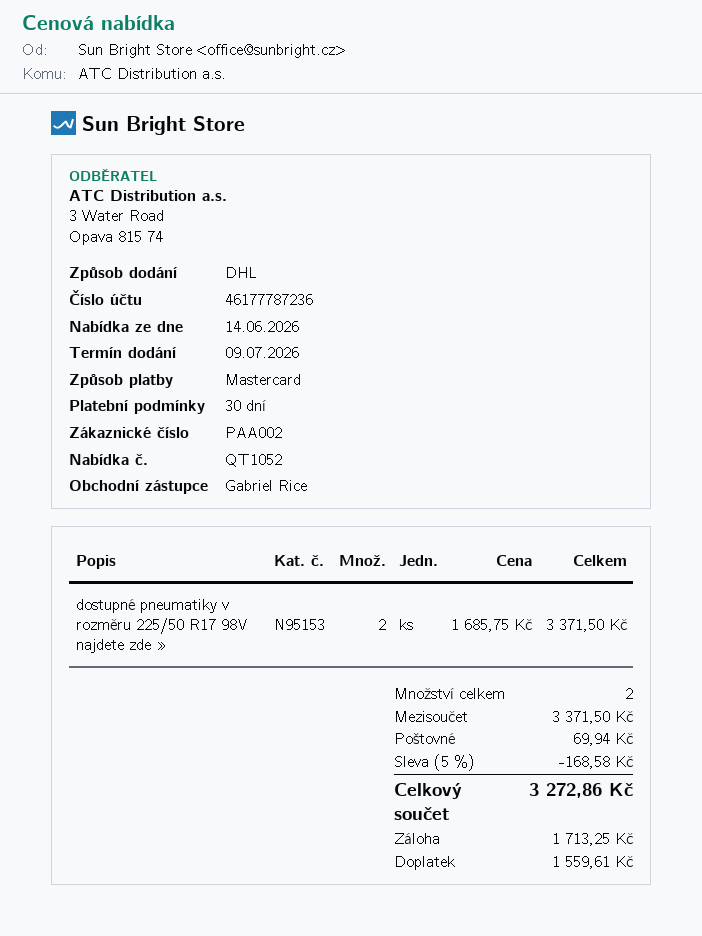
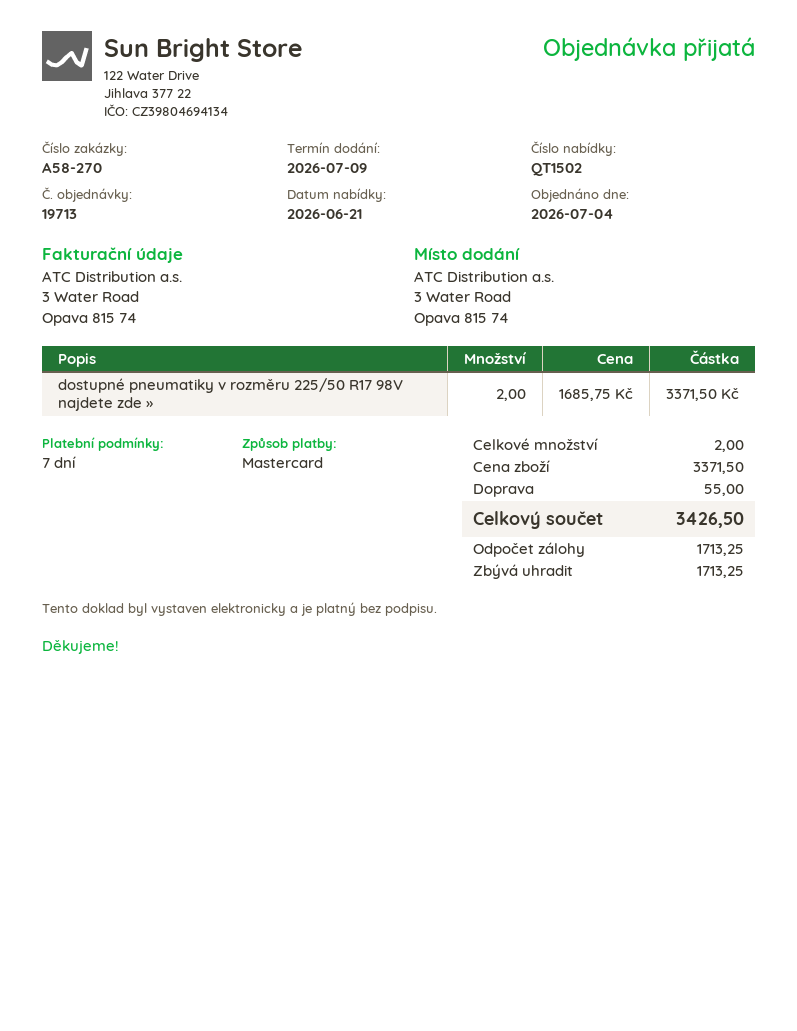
quote number: QT1052 -> QT1502
quote date: 2026-06-14 -> 2026-06-21
payment terms: 30 days -> 7 days
discount: 5% = 168.58 -> none
shipping: 69.94 -> 55.00
total: 3272.86 -> 3426.50
balance: 1559.61 -> 1713.25

